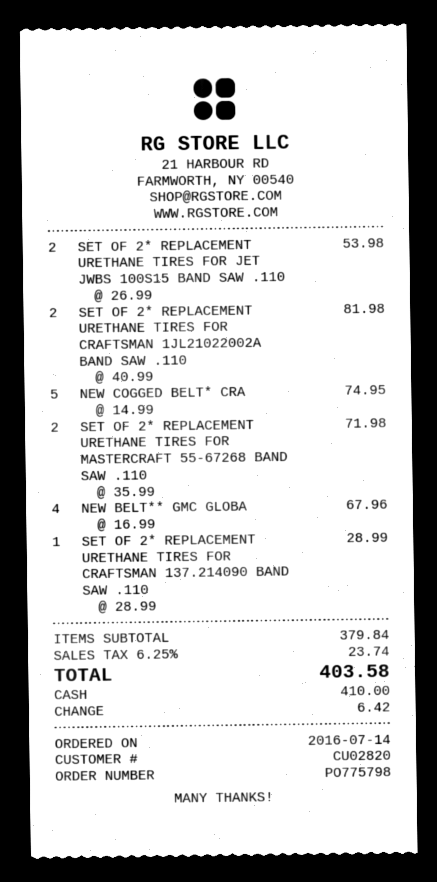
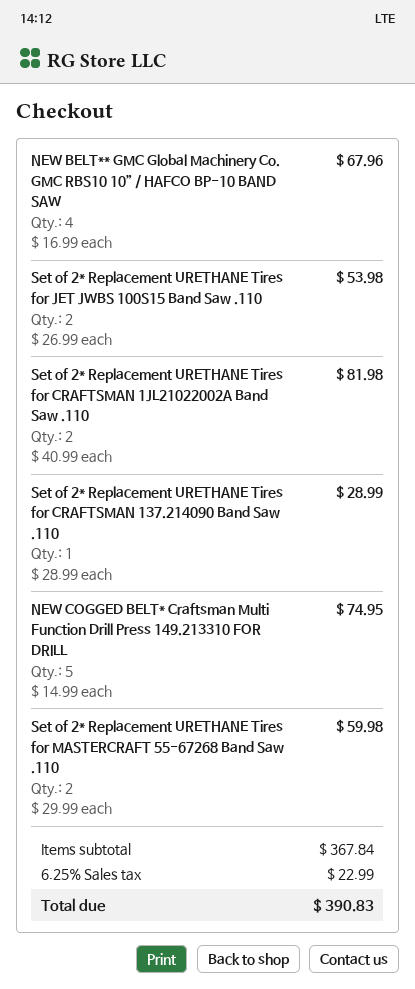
SET OF 2* REPLACEMENT URETHANE TIRES FOR MASTERCRAFT 55-67268 BAND SAW .110: 2 x 35.99 = 71.98 -> 2 x 29.99 = 59.98
subtotal: 379.84 -> 367.84
tax: 6.25% = 23.74 -> 6.25% = 22.99
total: 403.58 -> 390.83

